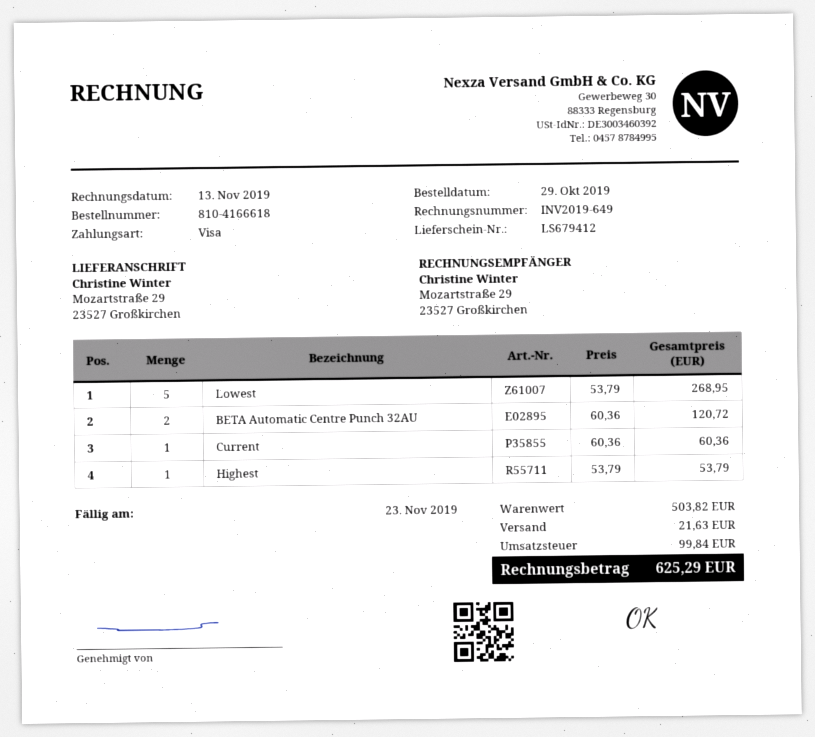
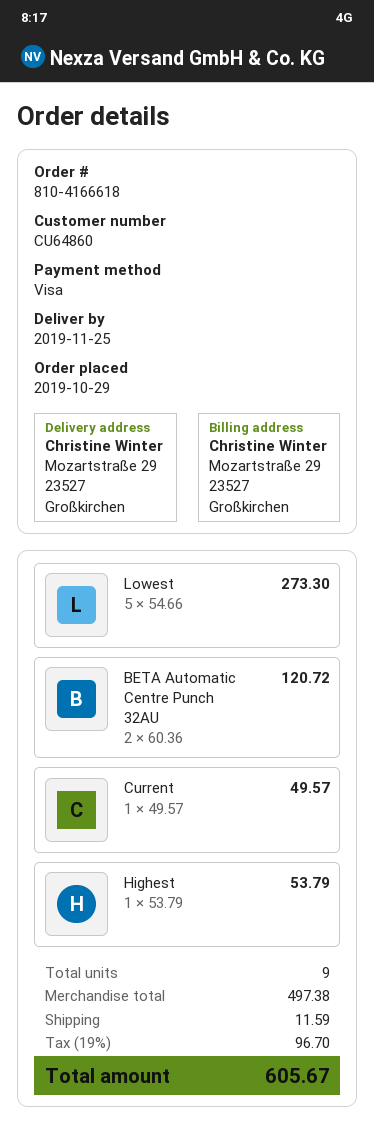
Lowest: 5 x 53.79 = 268.95 -> 5 x 54.66 = 273.30
Current: 1 x 60.36 = 60.36 -> 1 x 49.57 = 49.57
subtotal: 503.82 -> 497.38
shipping: 21.63 -> 11.59
tax: 99.84 -> 96.70
total: 625.29 -> 605.67

